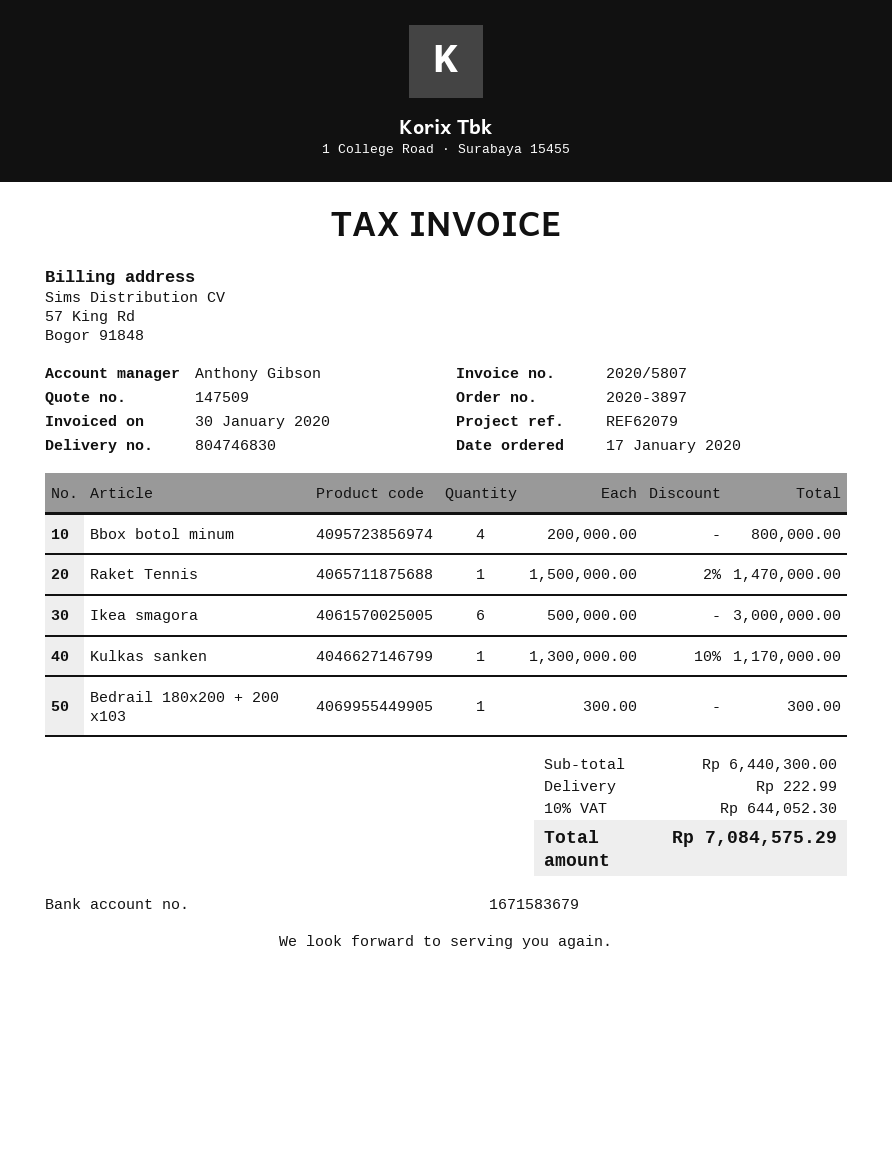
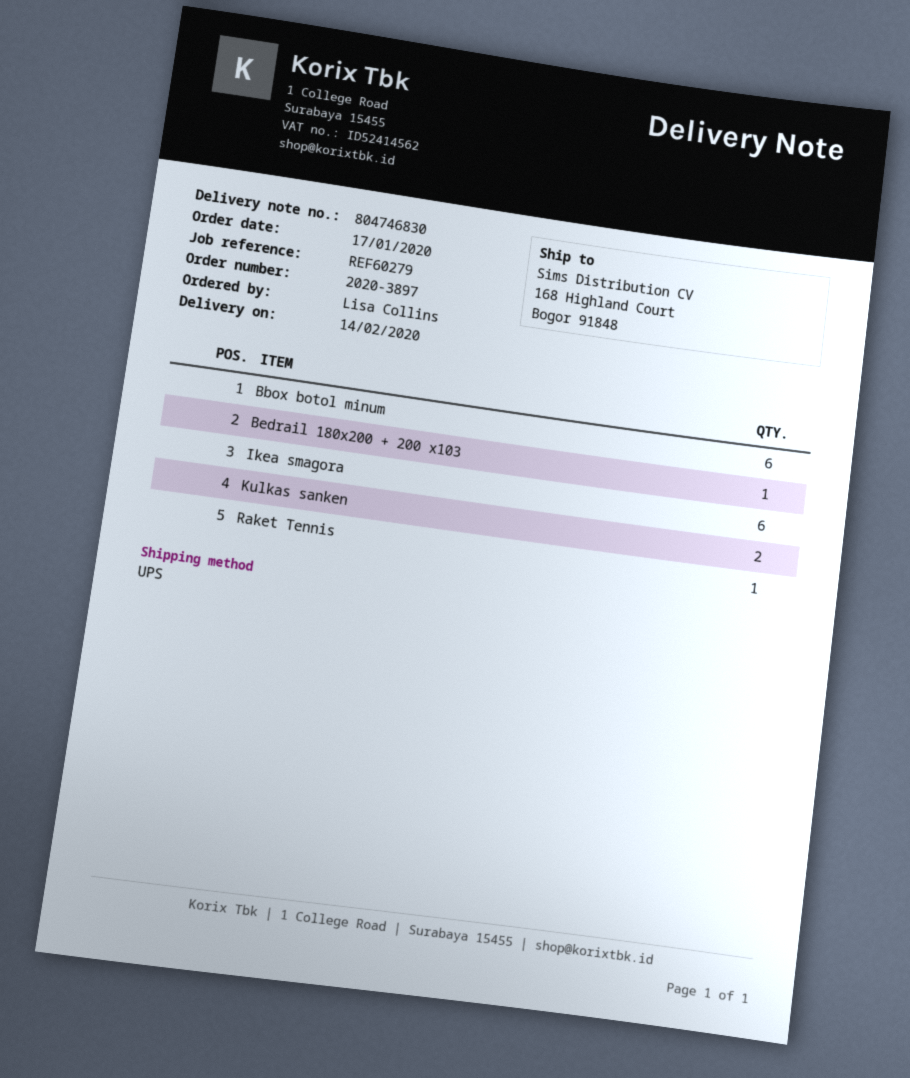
reference: REF62079 -> REF60279
Bbox botol minum: 4 -> 6
Kulkas sanken: 1 -> 2

